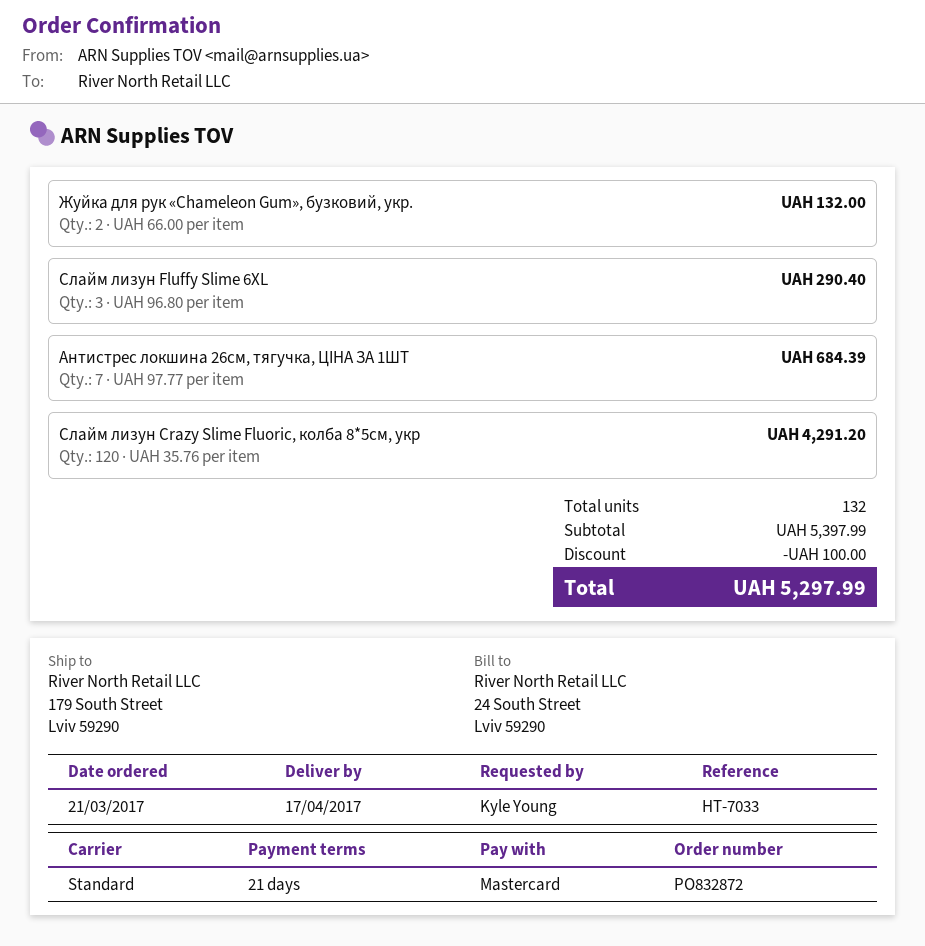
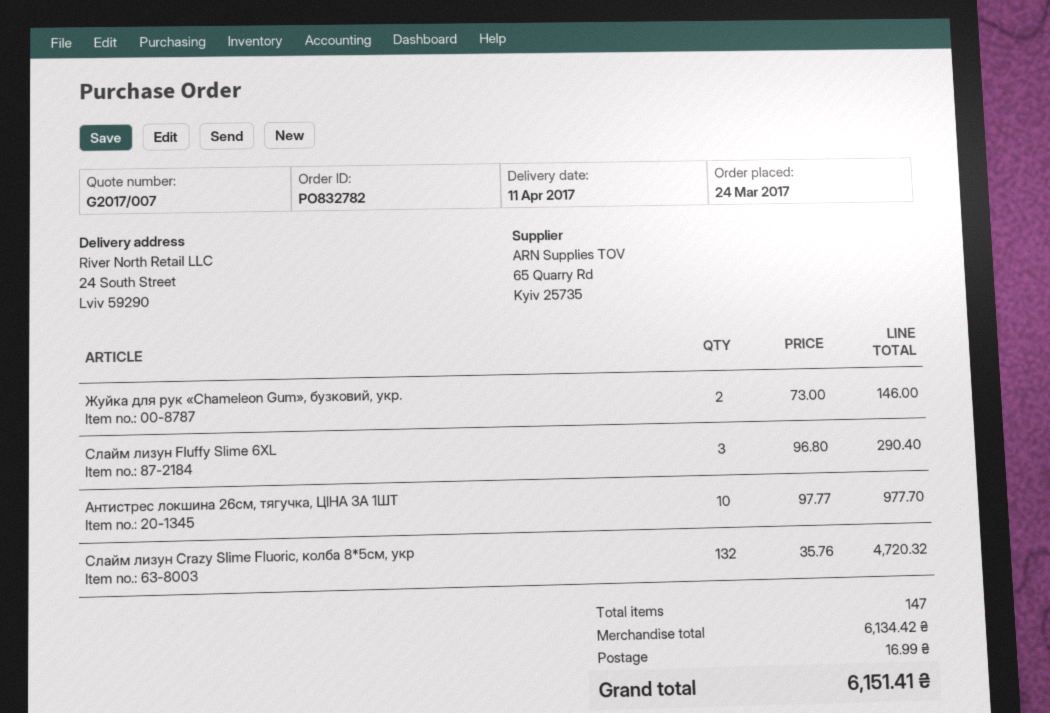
order number: PO832872 -> PO832782
order date: 2017-03-21 -> 2017-03-24
delivery date: 2017-04-17 -> 2017-04-11
ship to: 179 South Street, Lviv 59290 -> 24 South Street, Lviv 59290
Жуйка для рук «Chameleon Gum», бузковий, укр.: 2 x 66.00 = 132.00 -> 2 x 73.00 = 146.00
Антистрес локшина 26см, тягучка, ЦІНА ЗА 1ШТ: 7 x 97.77 = 684.39 -> 10 x 97.77 = 977.70
Слайм лизун Crazy Slime Fluoric, колба 8*5см, укр: 120 x 35.76 = 4291.20 -> 132 x 35.76 = 4720.32
total quantity: 132 -> 147
subtotal: 5397.99 -> 6134.42
discount: 100.00 -> none
shipping: none -> 16.99
total: 5297.99 -> 6151.41

